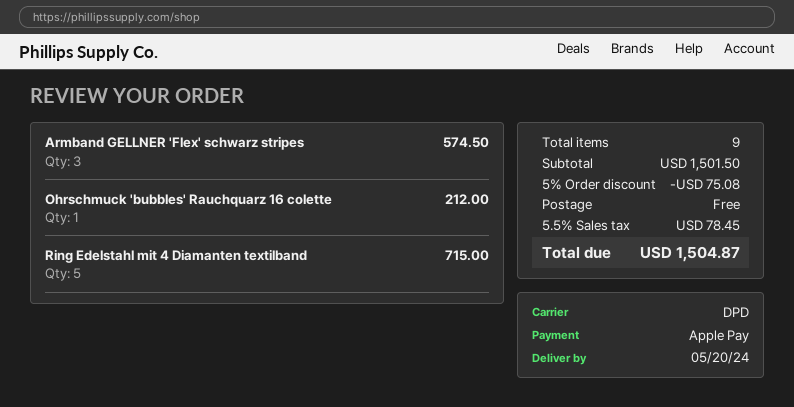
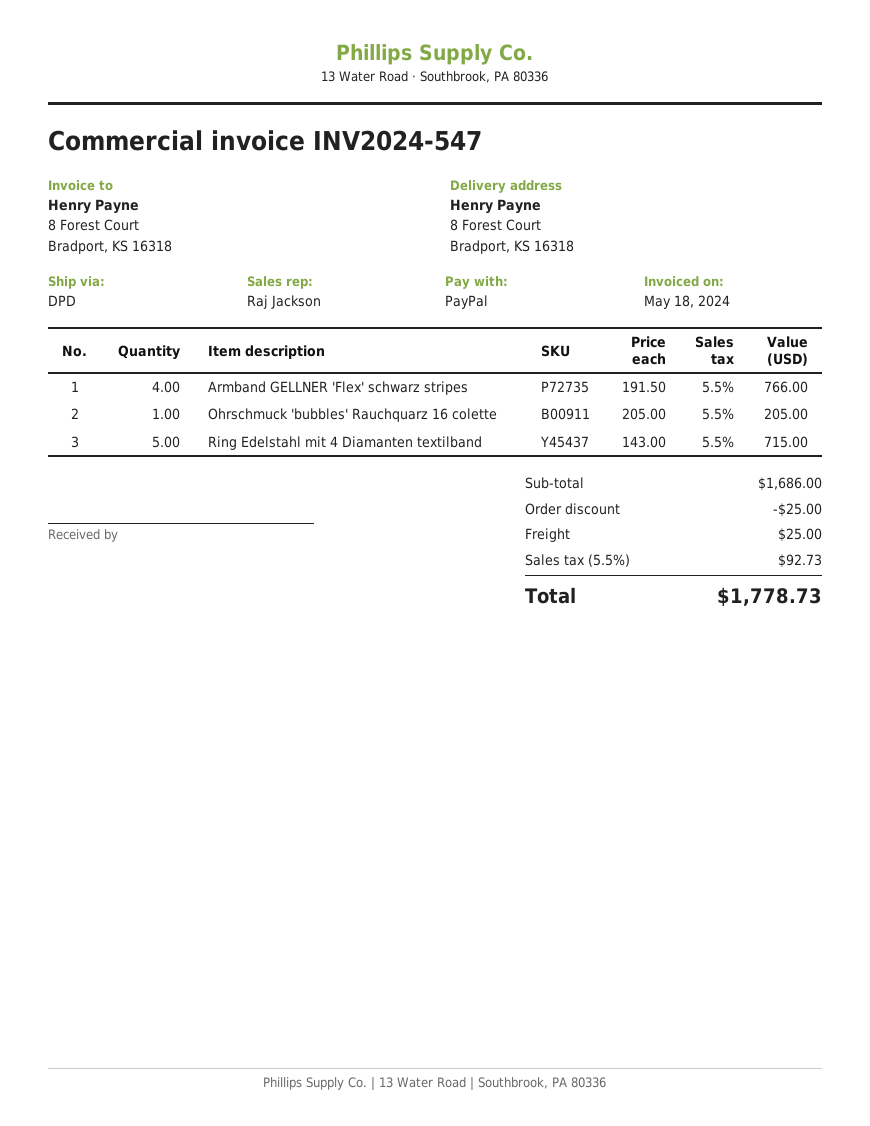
payment method: Apple Pay -> PayPal
Armband GELLNER 'Flex' schwarz stripes: 3 for 574.50 -> 4 for 766.00
Ohrschmuck 'bubbles' Rauchquarz 16 colette: 1 for 212.00 -> 1 for 205.00
subtotal: 1501.50 -> 1686.00
discount: 75.08 -> 25.00
shipping: 0.00 -> 25.00
tax: 5.5% = 78.45 -> 5.5% = 92.73
total: 1504.87 -> 1778.73

